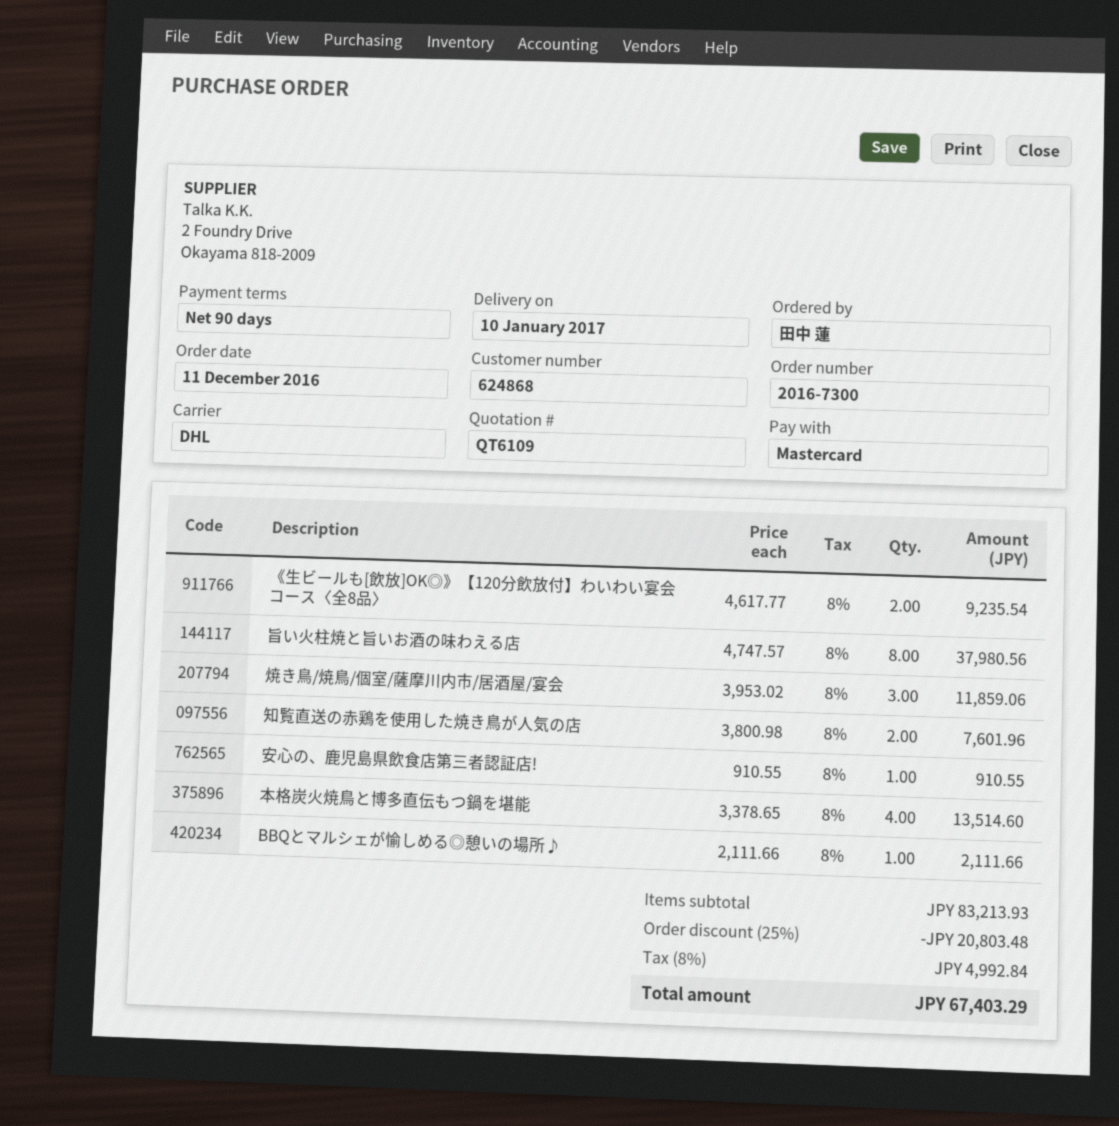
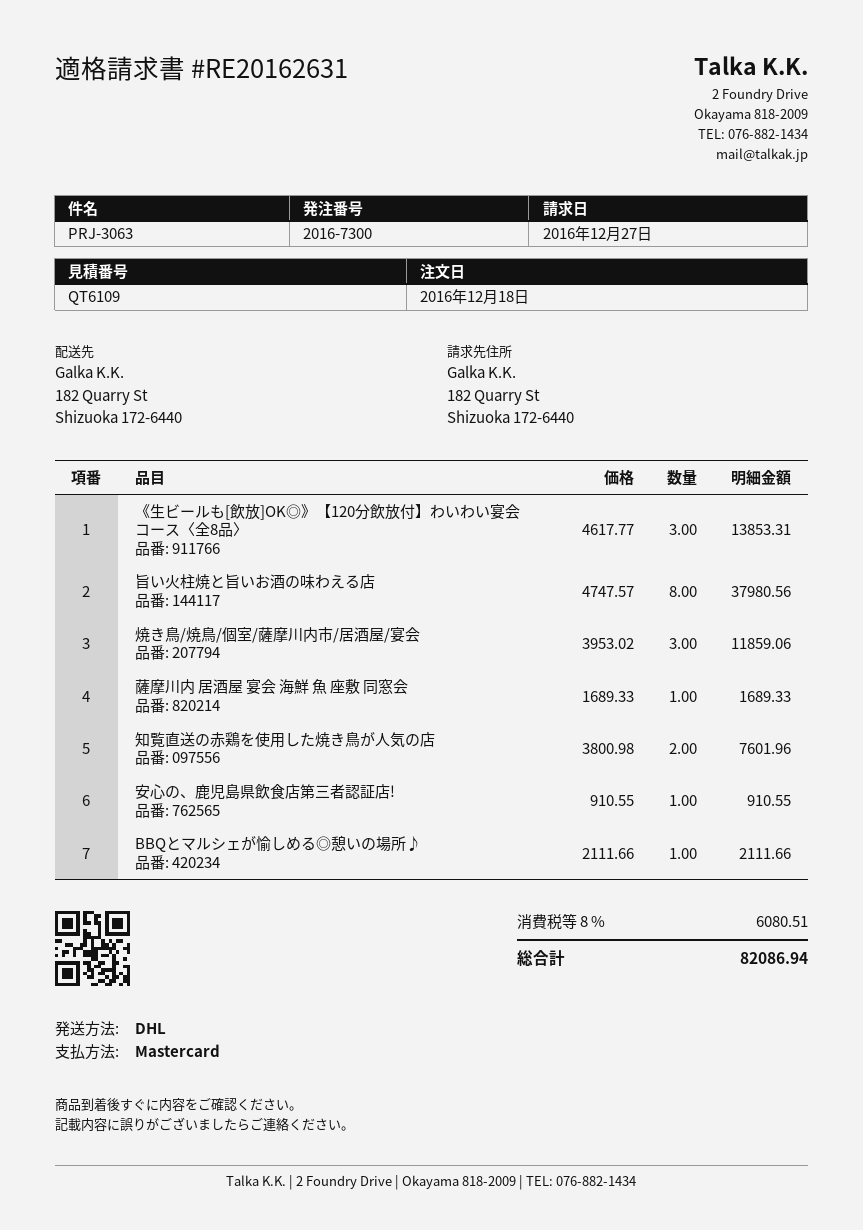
order date: 2016-12-11 -> 2016-12-18
《生ビールも[飲放]OK◎》【120分飲放付】わいわい宴会コース〈全8品〉: 2 x 4617.77 = 9235.54 -> 3 x 4617.77 = 13853.31
本格炭火焼鳥と博多直伝もつ鍋を堪能: 4 x 3378.65 = 13514.60 -> none
薩摩川内 居酒屋 宴会 海鮮 魚 座敷 同窓会: none -> 1 x 1689.33 = 1689.33
discount: 25% = 20803.48 -> none
tax: 8% = 4992.84 -> 8% = 6080.51
total: 67403.29 -> 82086.94

